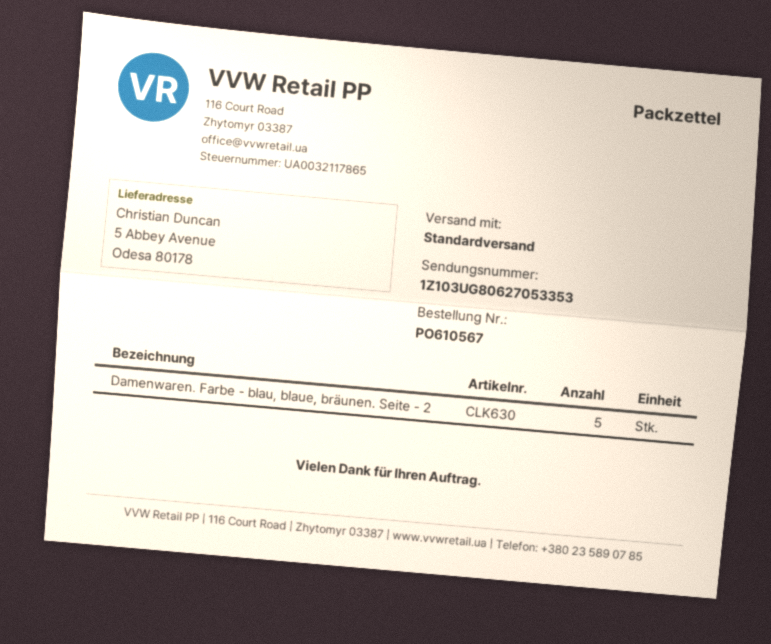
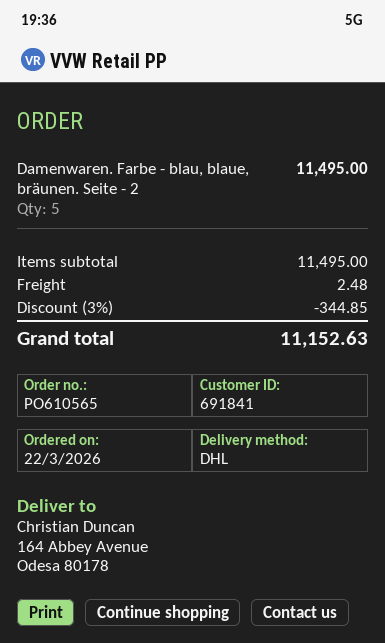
order number: PO610567 -> PO610565
shipping method: standard -> DHL
ship to: 5 Abbey Avenue, Odesa 80178 -> 164 Abbey Avenue, Odesa 80178

